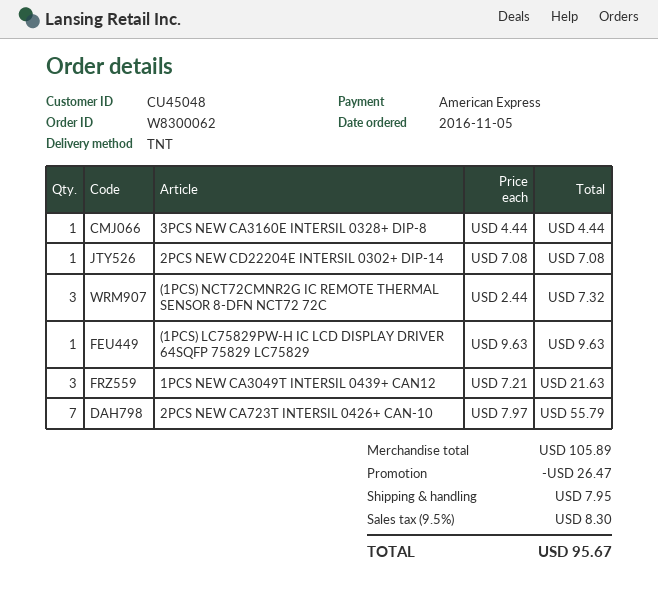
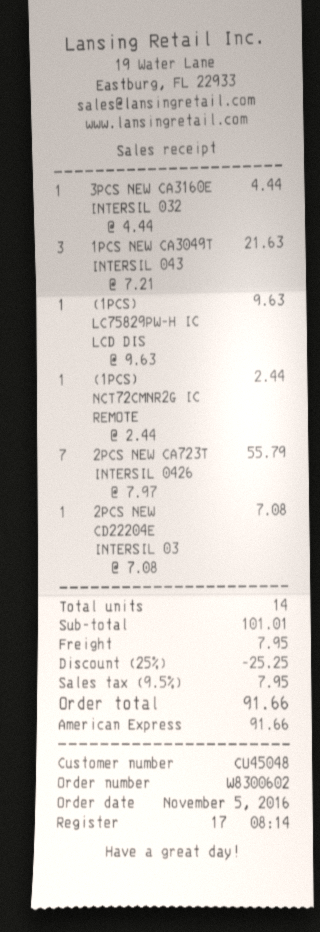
order number: W8300062 -> W8300602
(1PCS) NCT72CMNR2G IC REMOTE THERMAL SENSOR 8-DFN NCT72 72C: 3 x 2.44 = 7.32 -> 1 x 2.44 = 2.44
subtotal: 105.89 -> 101.01
discount: 26.47 -> 25.25
tax: 9.5% = 8.30 -> 9.5% = 7.95
total: 95.67 -> 91.66

